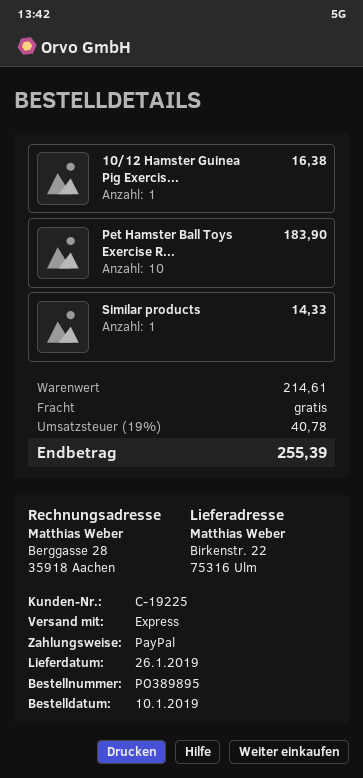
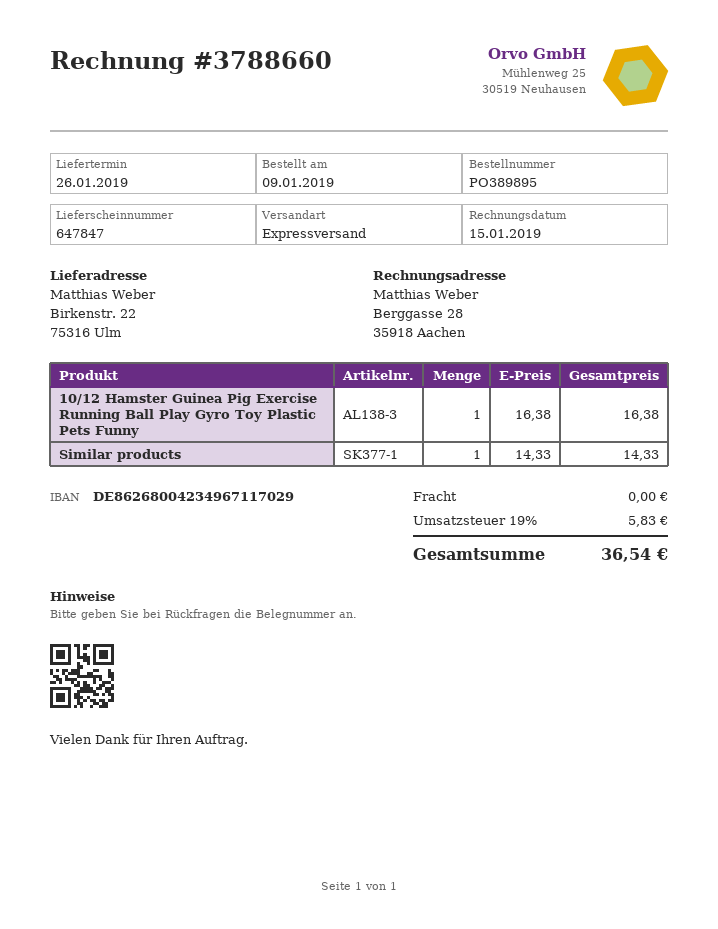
order date: 2019-01-10 -> 2019-01-09
Pet Hamster Ball Toys Exercise R...: 10 for 183.90 -> none
tax: 19% = 40.78 -> 19% = 5.83
total: 255.39 -> 36.54

